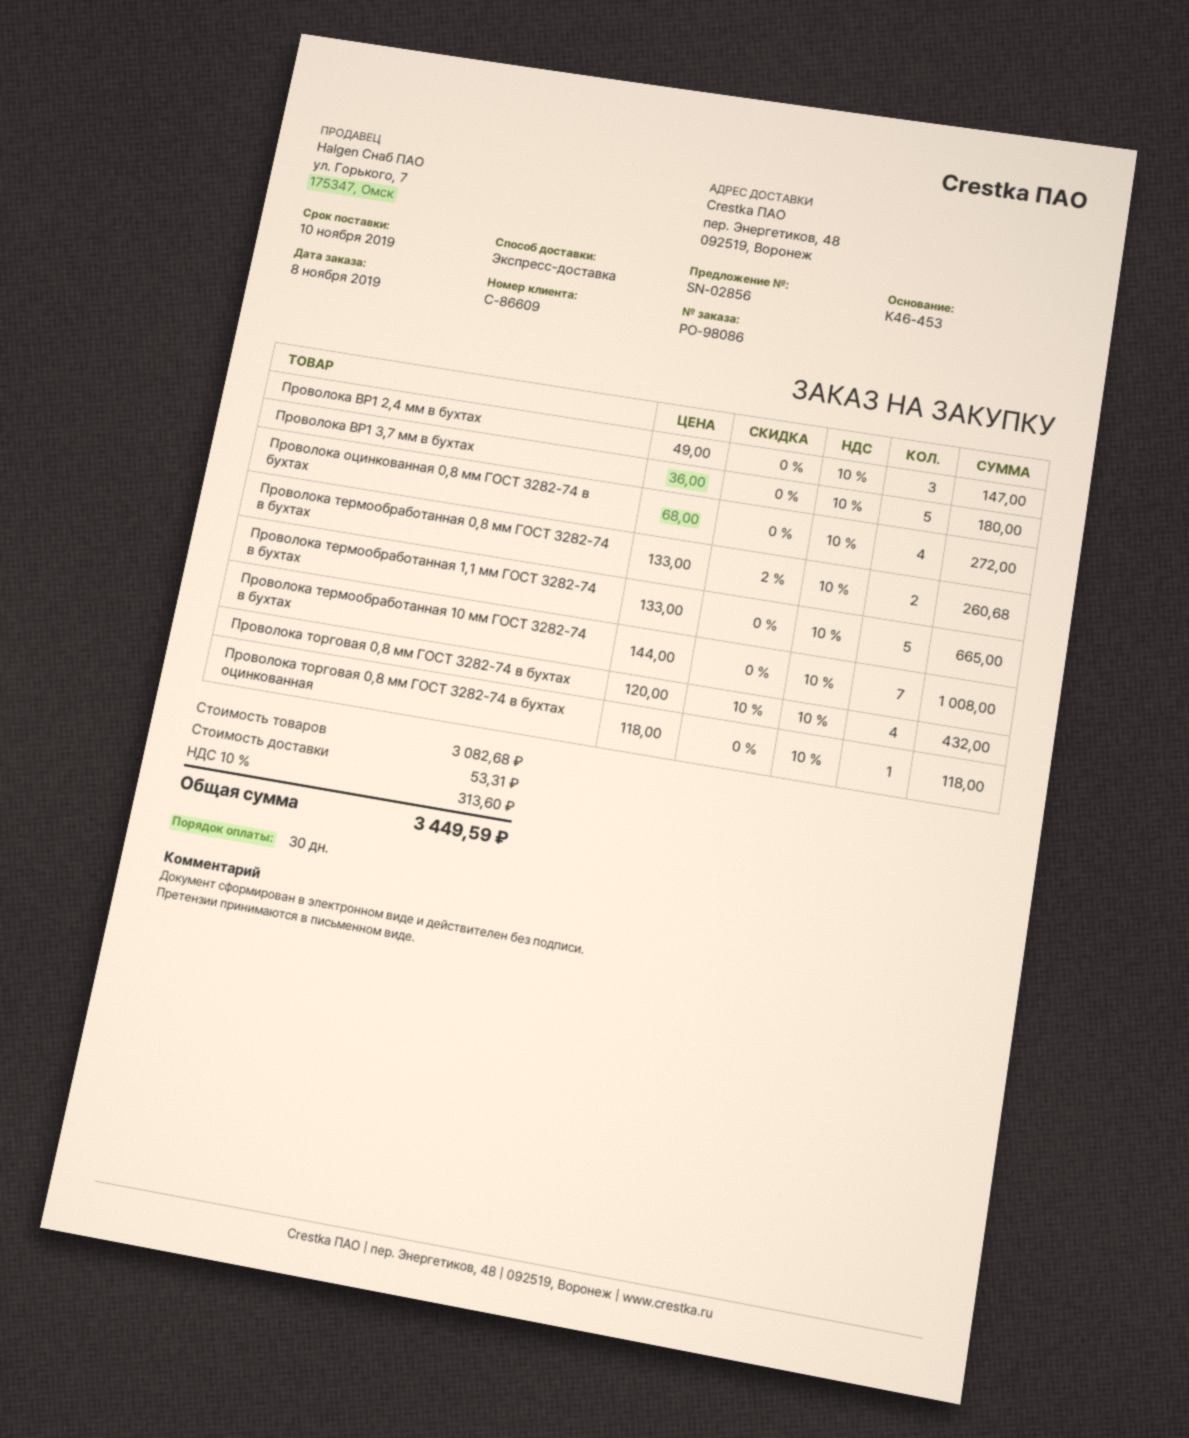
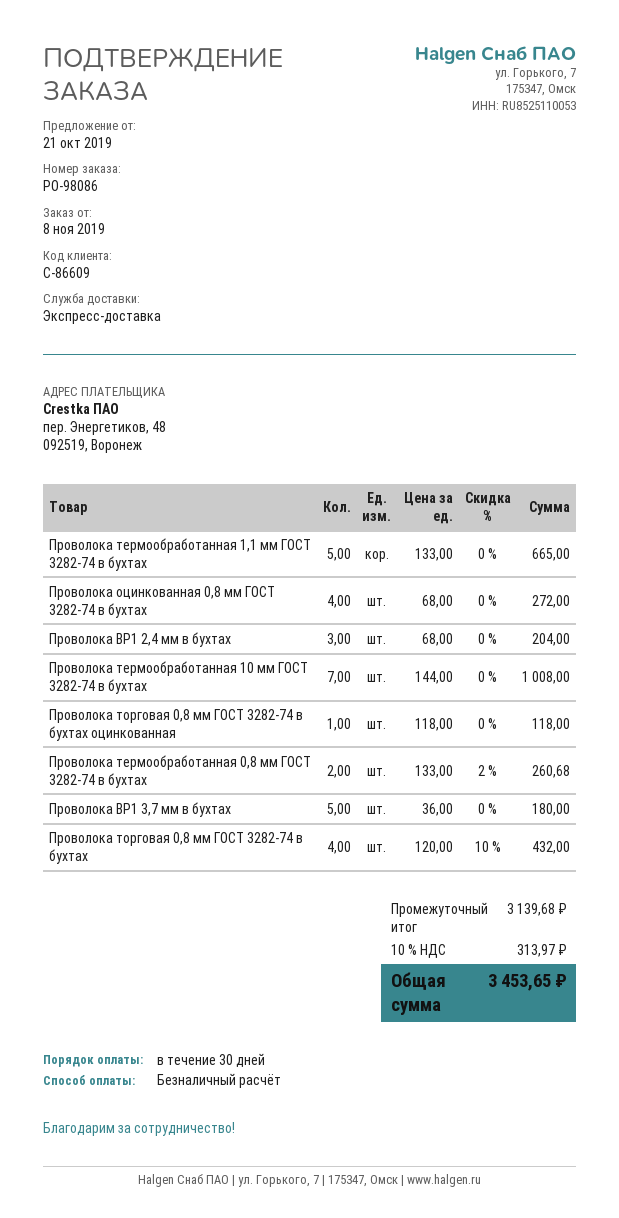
Проволока ВР1 2,4 мм в бухтах: 3 x 49.00 = 147.00 -> 3 x 68.00 = 204.00
subtotal: 3082.68 -> 3139.68
shipping: 53.31 -> none
tax: 10% = 313.60 -> 10% = 313.97
total: 3449.59 -> 3453.65

